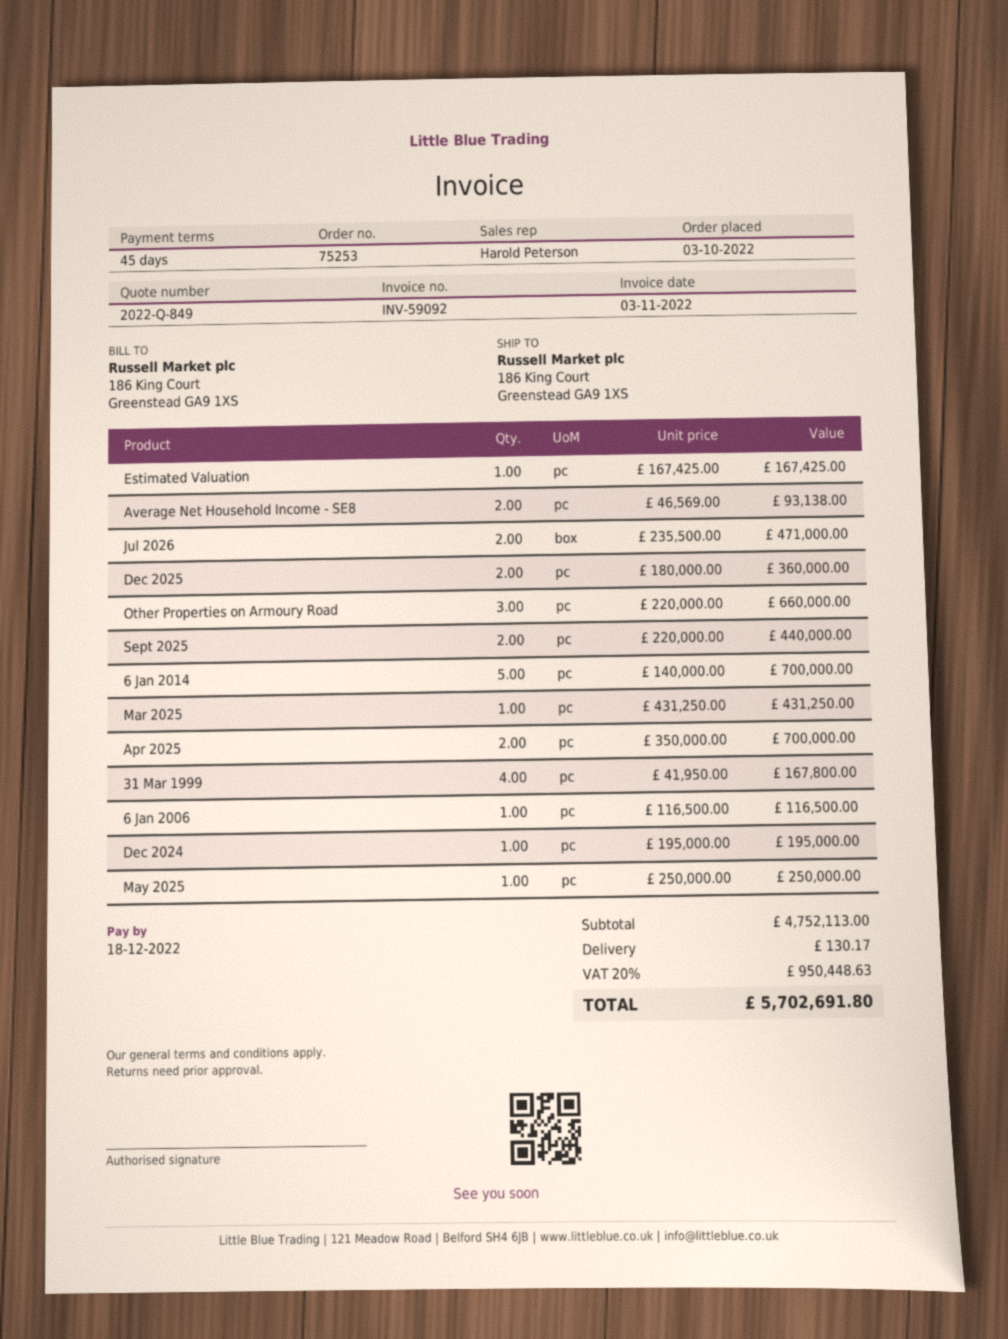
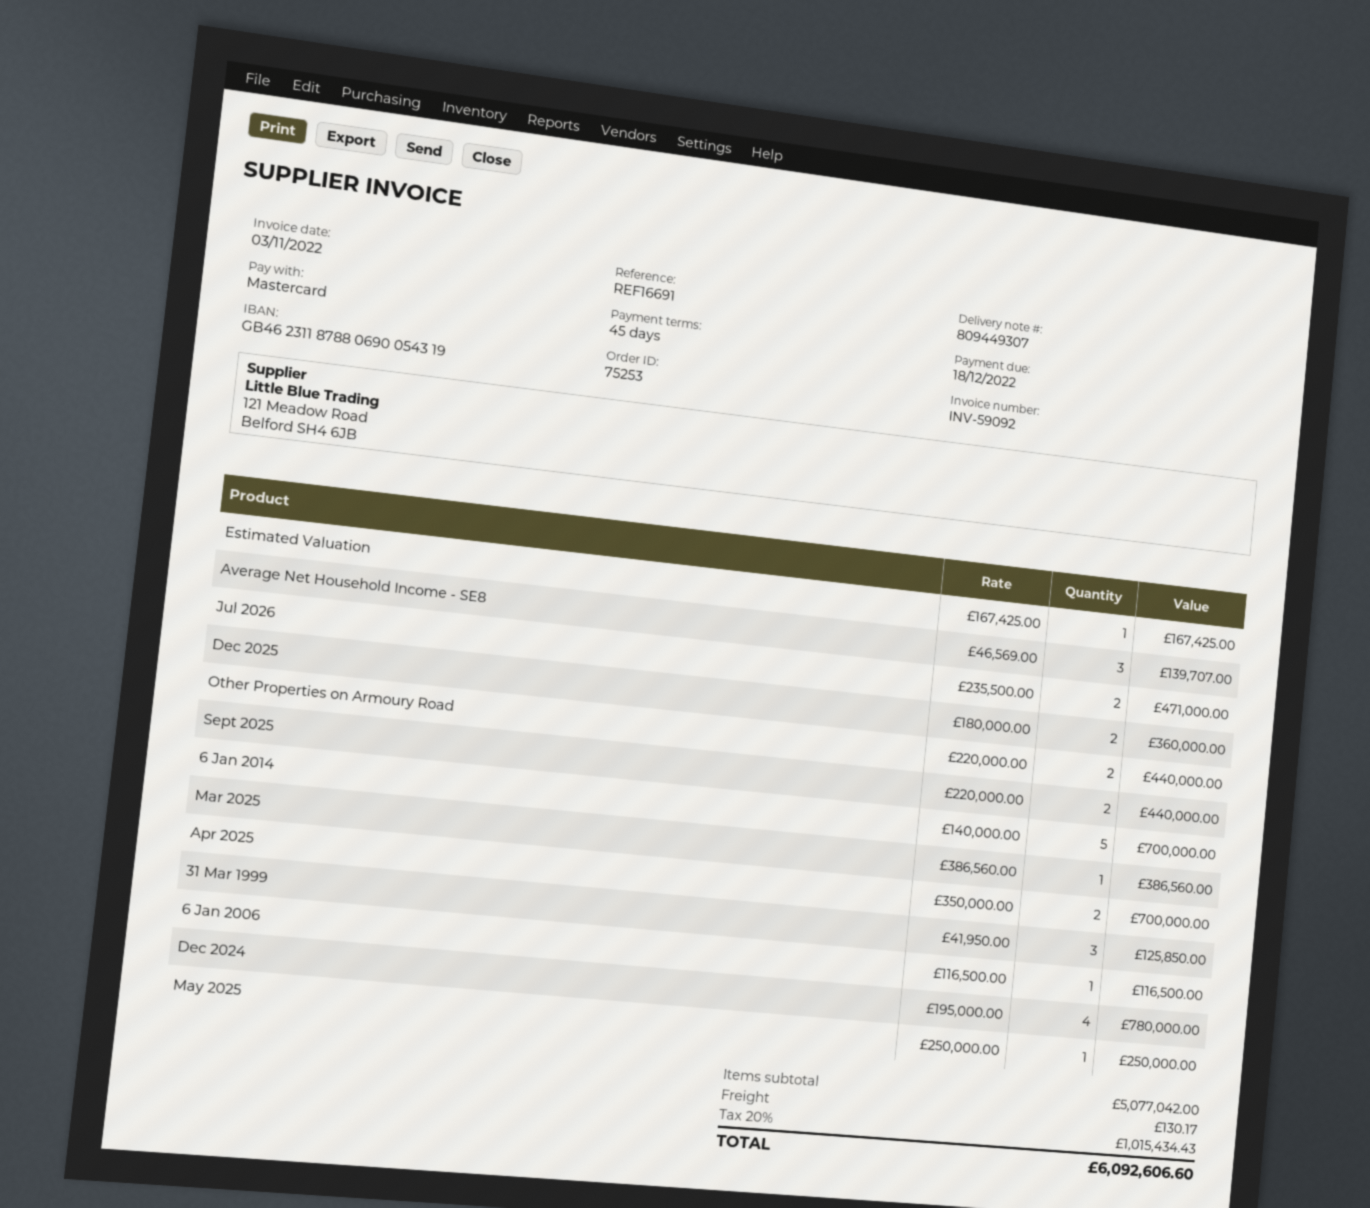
Average Net Household Income - SE8: 2 x 46569.00 = 93138.00 -> 3 x 46569.00 = 139707.00
Other Properties on Armoury Road: 3 x 220000.00 = 660000.00 -> 2 x 220000.00 = 440000.00
Mar 2025: 1 x 431250.00 = 431250.00 -> 1 x 386560.00 = 386560.00
31 Mar 1999: 4 x 41950.00 = 167800.00 -> 3 x 41950.00 = 125850.00
Dec 2024: 1 x 195000.00 = 195000.00 -> 4 x 195000.00 = 780000.00
subtotal: 4752113.00 -> 5077042.00
tax: 20% = 950448.63 -> 20% = 1015434.43
total: 5702691.80 -> 6092606.60

